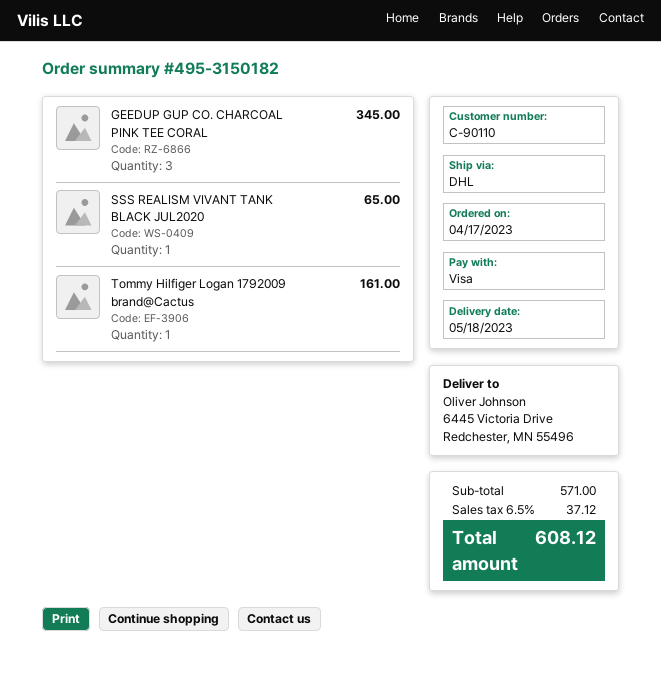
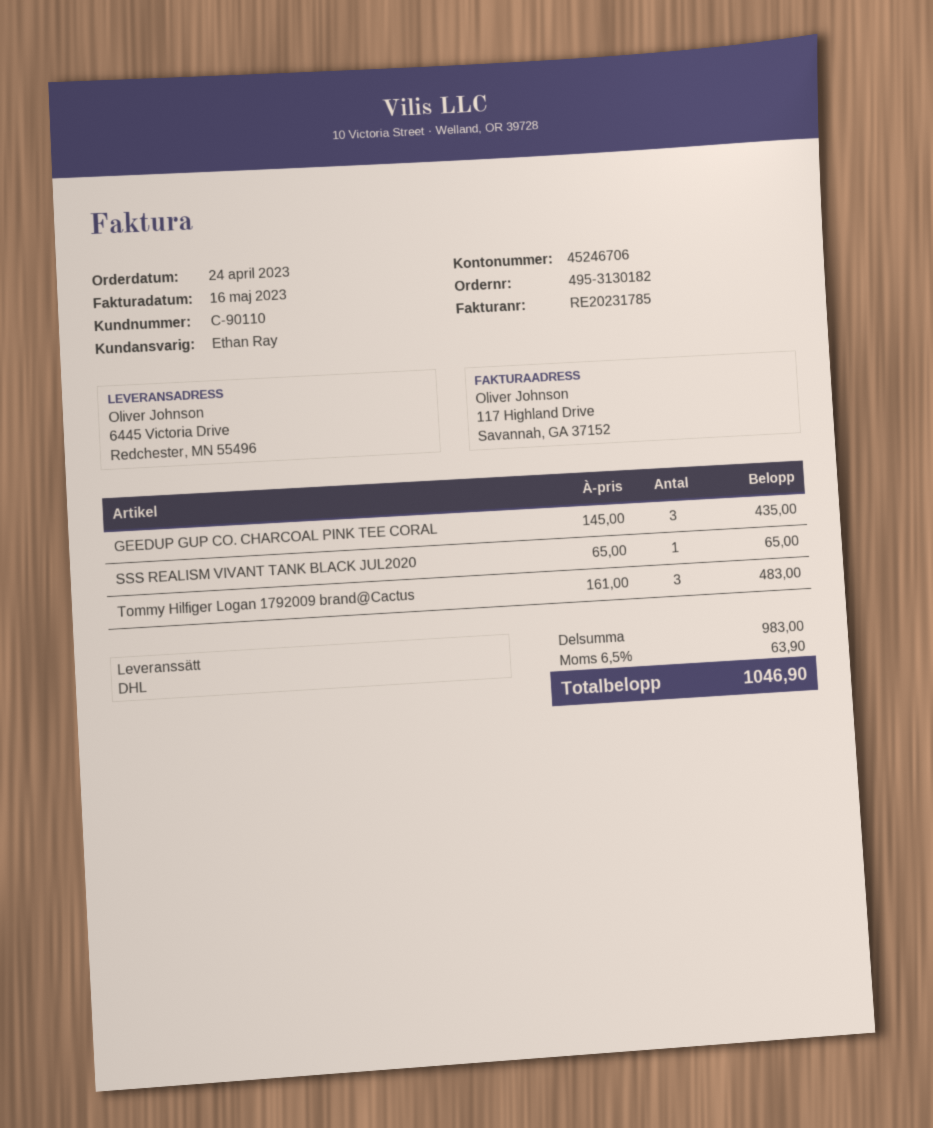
order number: 495-3150182 -> 495-3130182
order date: 2023-04-17 -> 2023-04-24
GEEDUP GUP CO. CHARCOAL PINK TEE CORAL: 3 for 345.00 -> 3 for 435.00
Tommy Hilfiger Logan 1792009 brand@Cactus: 1 for 161.00 -> 3 for 483.00
subtotal: 571.00 -> 983.00
tax: 6.5% = 37.12 -> 6.5% = 63.90
total: 608.12 -> 1046.90

